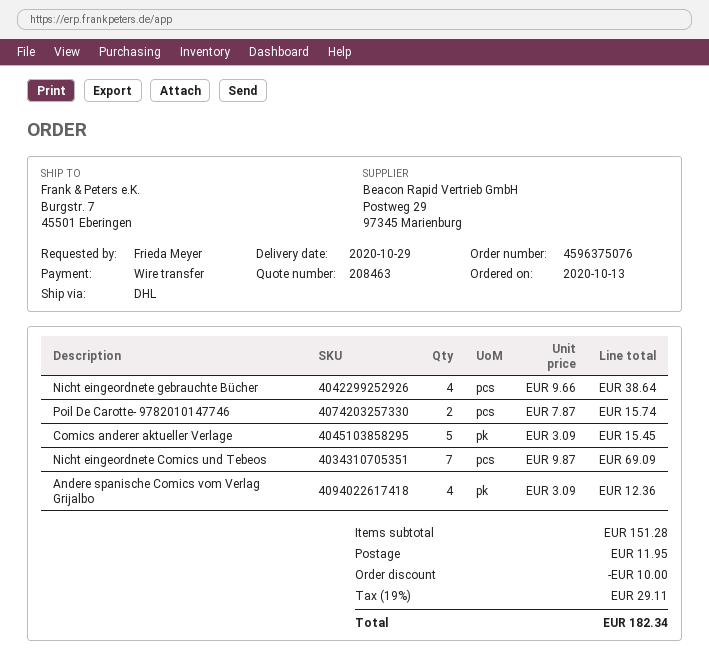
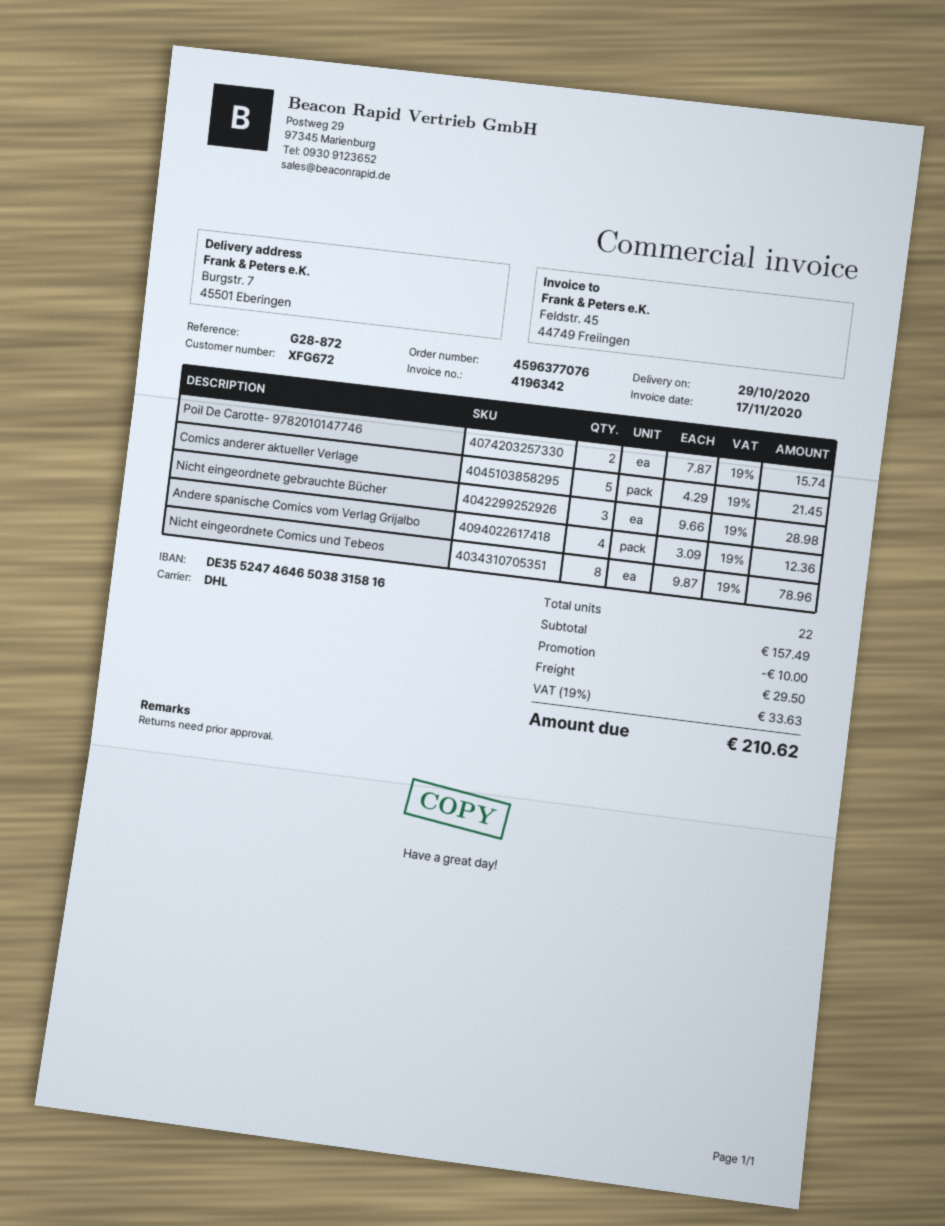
order number: 4596375076 -> 4596377076
Nicht eingeordnete gebrauchte Bücher: 4 x 9.66 = 38.64 -> 3 x 9.66 = 28.98
Comics anderer aktueller Verlage: 5 x 3.09 = 15.45 -> 5 x 4.29 = 21.45
Nicht eingeordnete Comics und Tebeos: 7 x 9.87 = 69.09 -> 8 x 9.87 = 78.96
subtotal: 151.28 -> 157.49
shipping: 11.95 -> 29.50
tax: 19% = 29.11 -> 19% = 33.63
total: 182.34 -> 210.62

